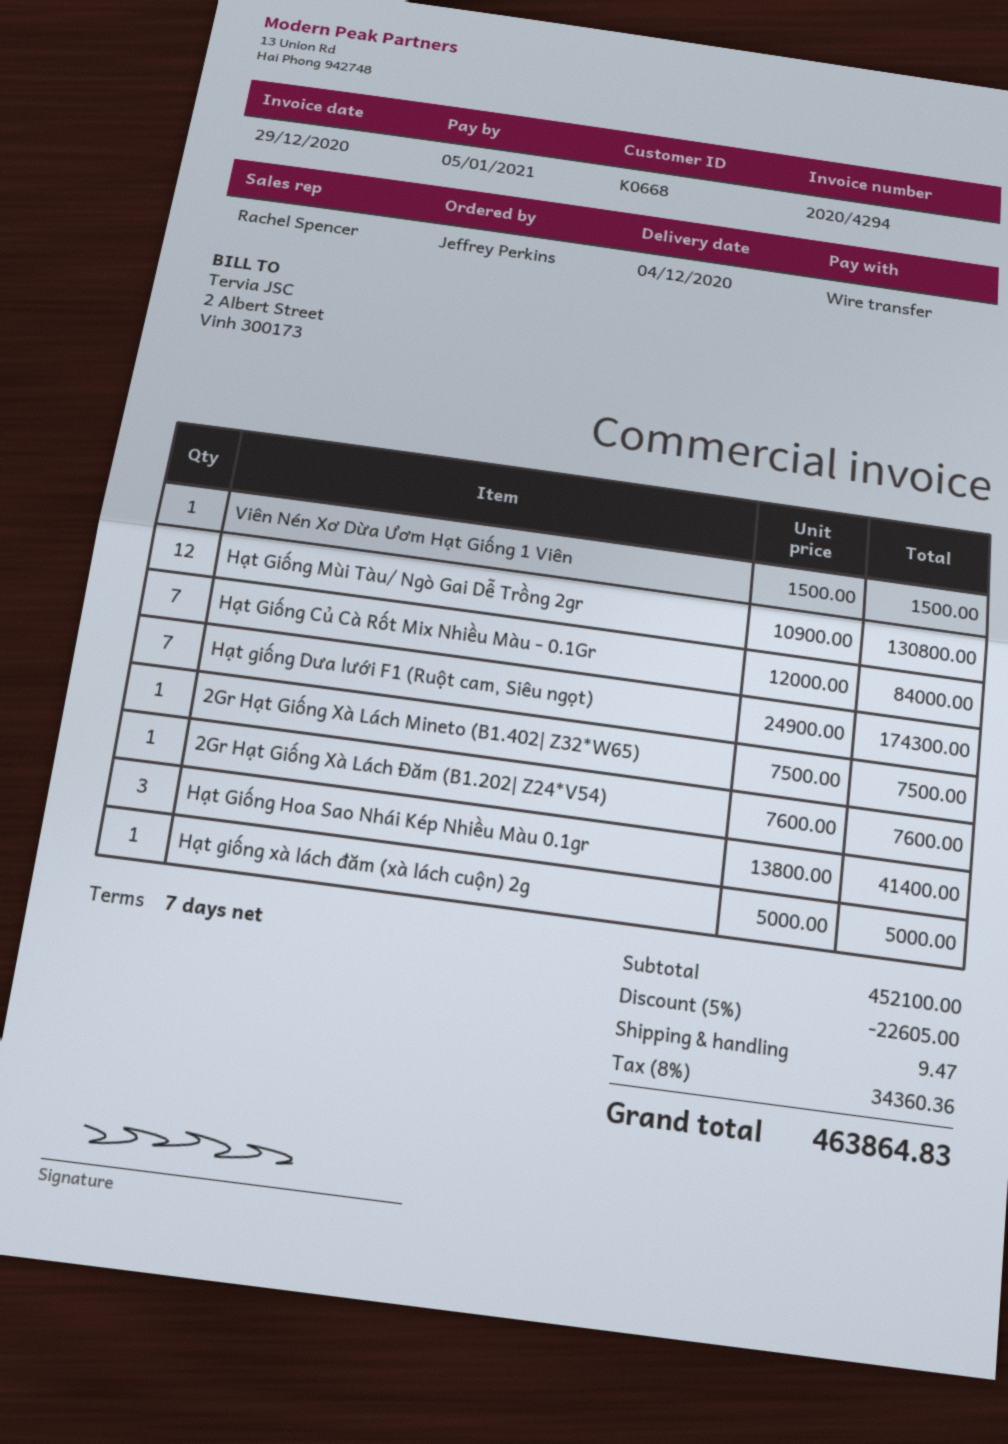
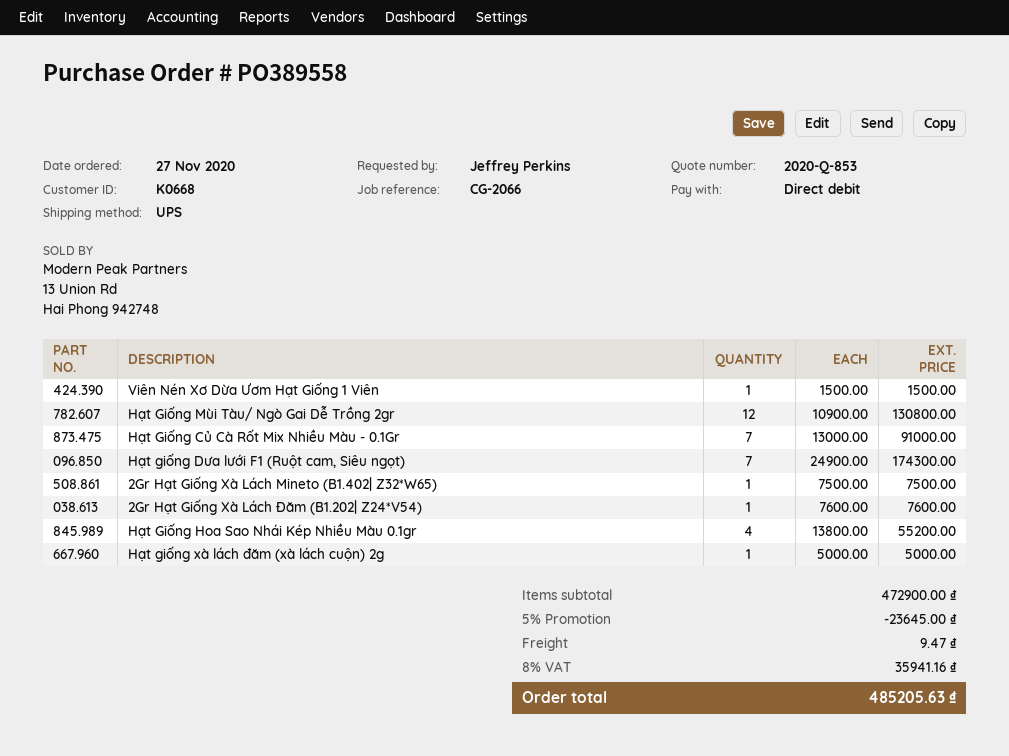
payment method: bank transfer -> direct debit
Hạt Giống Củ Cà Rốt Mix Nhiều Màu - 0.1Gr: 7 x 12000.00 = 84000.00 -> 7 x 13000.00 = 91000.00
Hạt Giống Hoa Sao Nhái Kép Nhiều Màu 0.1gr: 3 x 13800.00 = 41400.00 -> 4 x 13800.00 = 55200.00
subtotal: 452100.00 -> 472900.00
discount: 5% = 22605.00 -> 5% = 23645.00
tax: 8% = 34360.36 -> 8% = 35941.16
total: 463864.83 -> 485205.63

